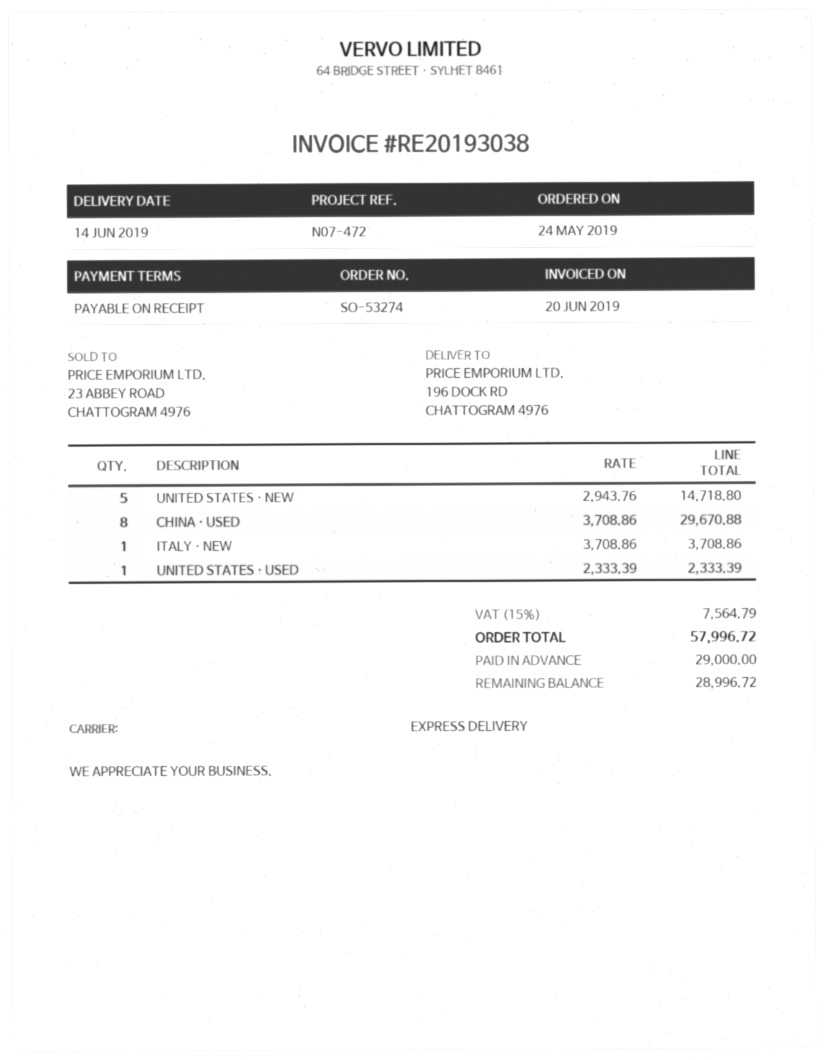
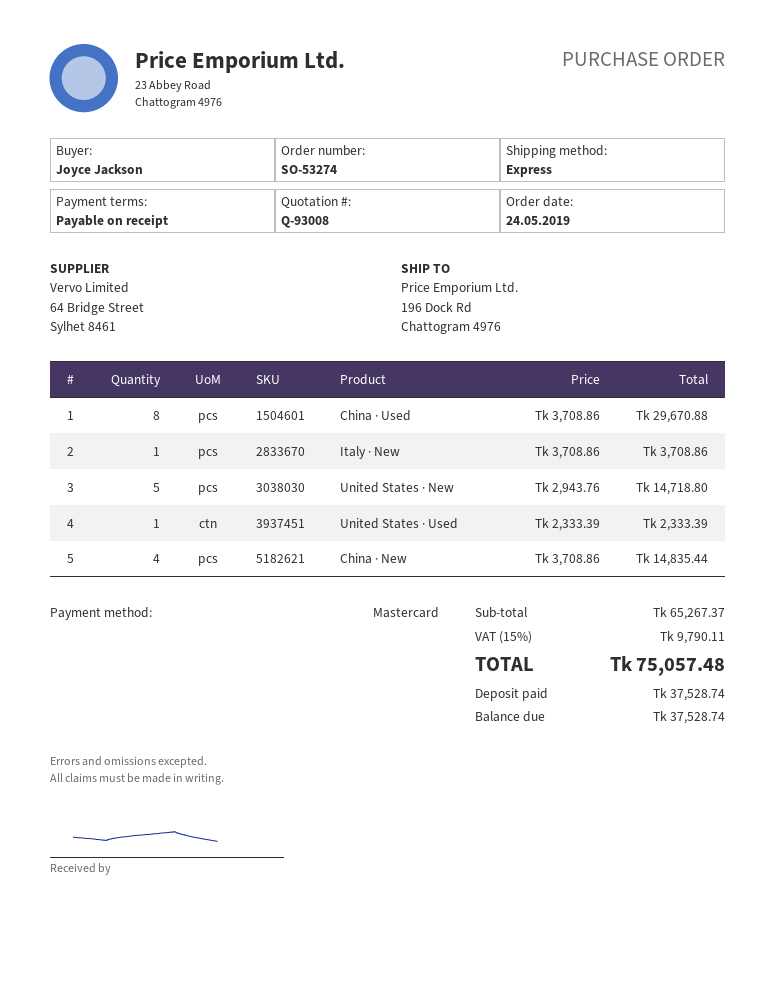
China · New: none -> 4 x 3708.86 = 14835.44
tax: 15% = 7564.79 -> 15% = 9790.11
total: 57996.72 -> 75057.48
deposit: 29000.00 -> 37528.74
balance: 28996.72 -> 37528.74

